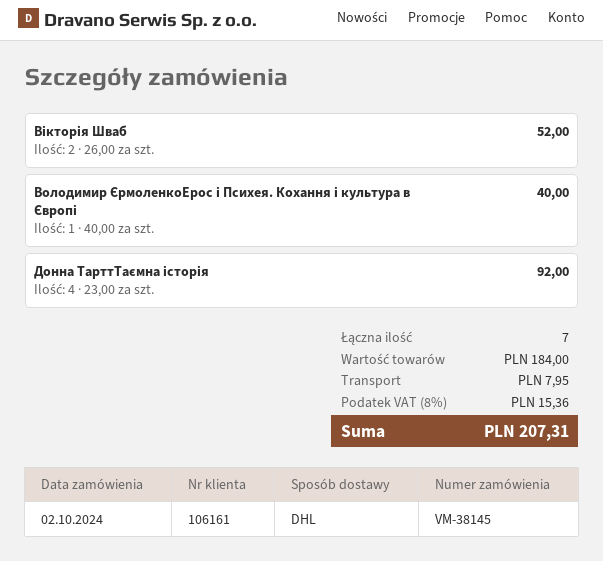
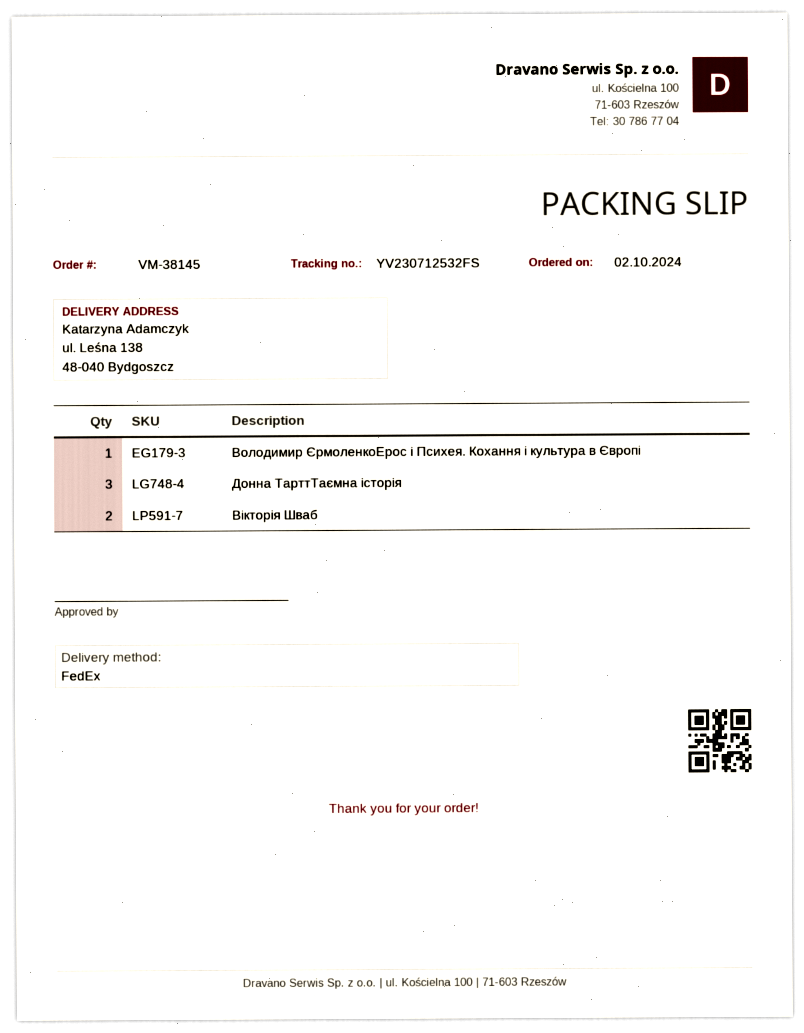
shipping method: DHL -> FedEx
Донна ТарттТаємна історія: 4 -> 3

